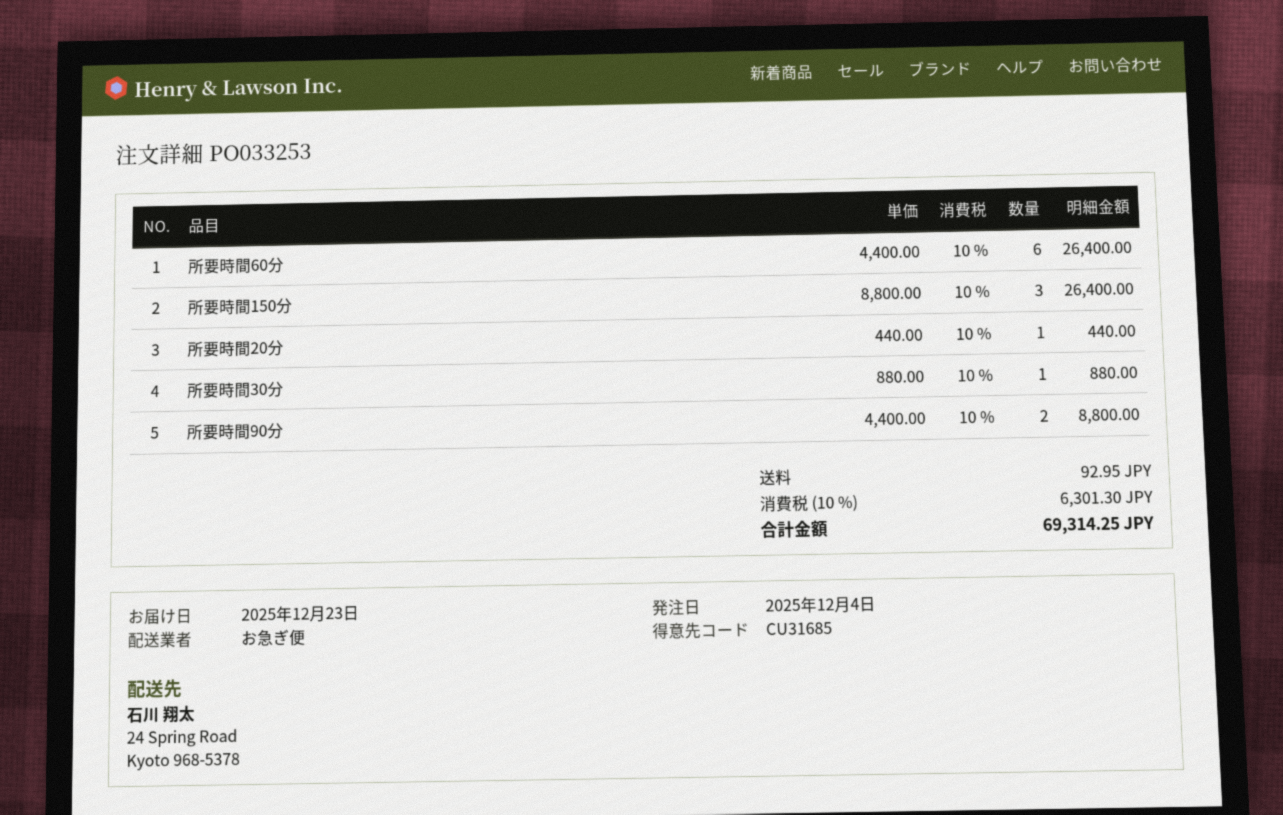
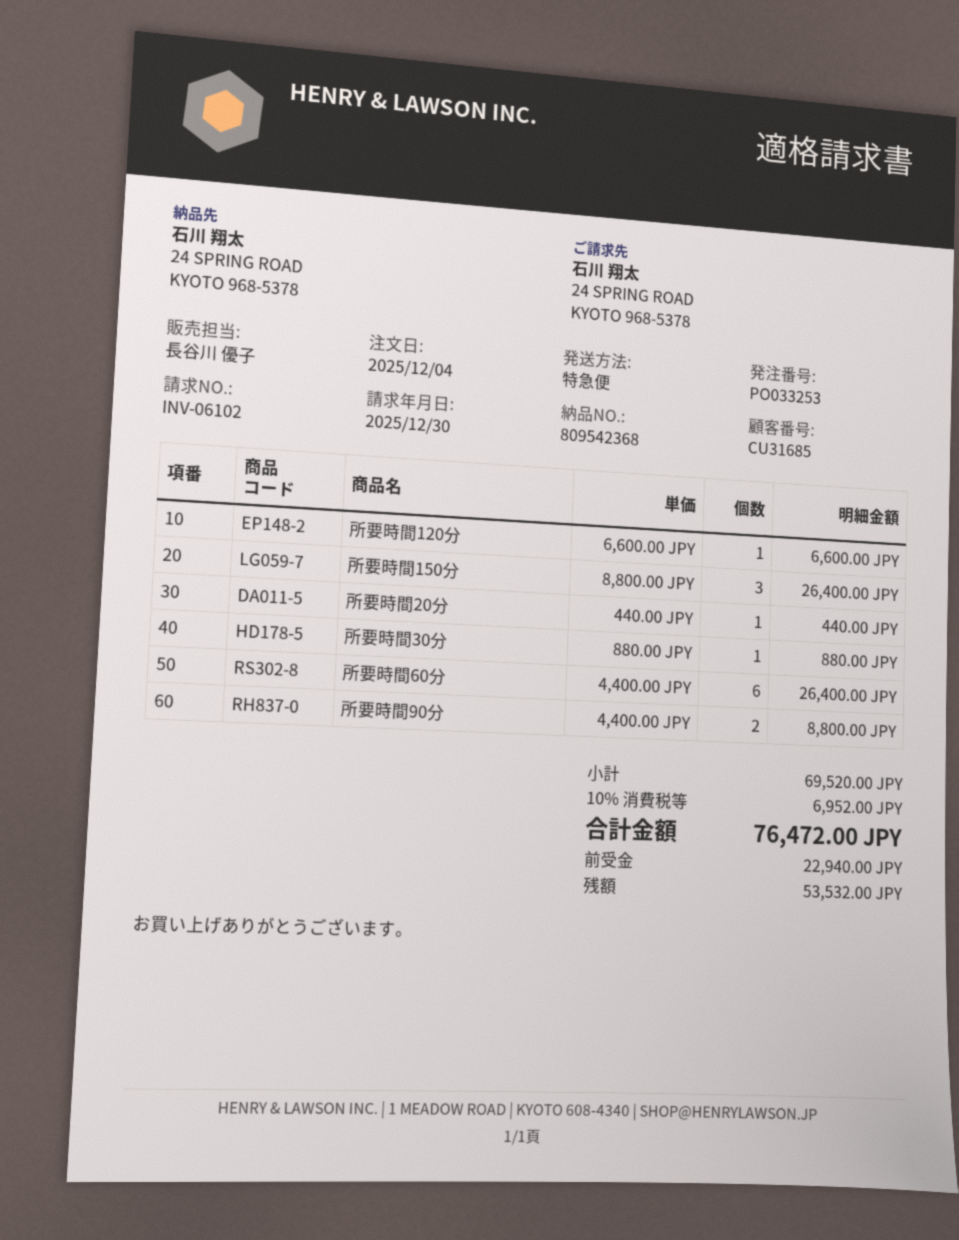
所要時間120分: none -> 1 x 6600.00 = 6600.00
shipping: 92.95 -> none
tax: 10% = 6301.30 -> 10% = 6952.00
total: 69314.25 -> 76472.00

